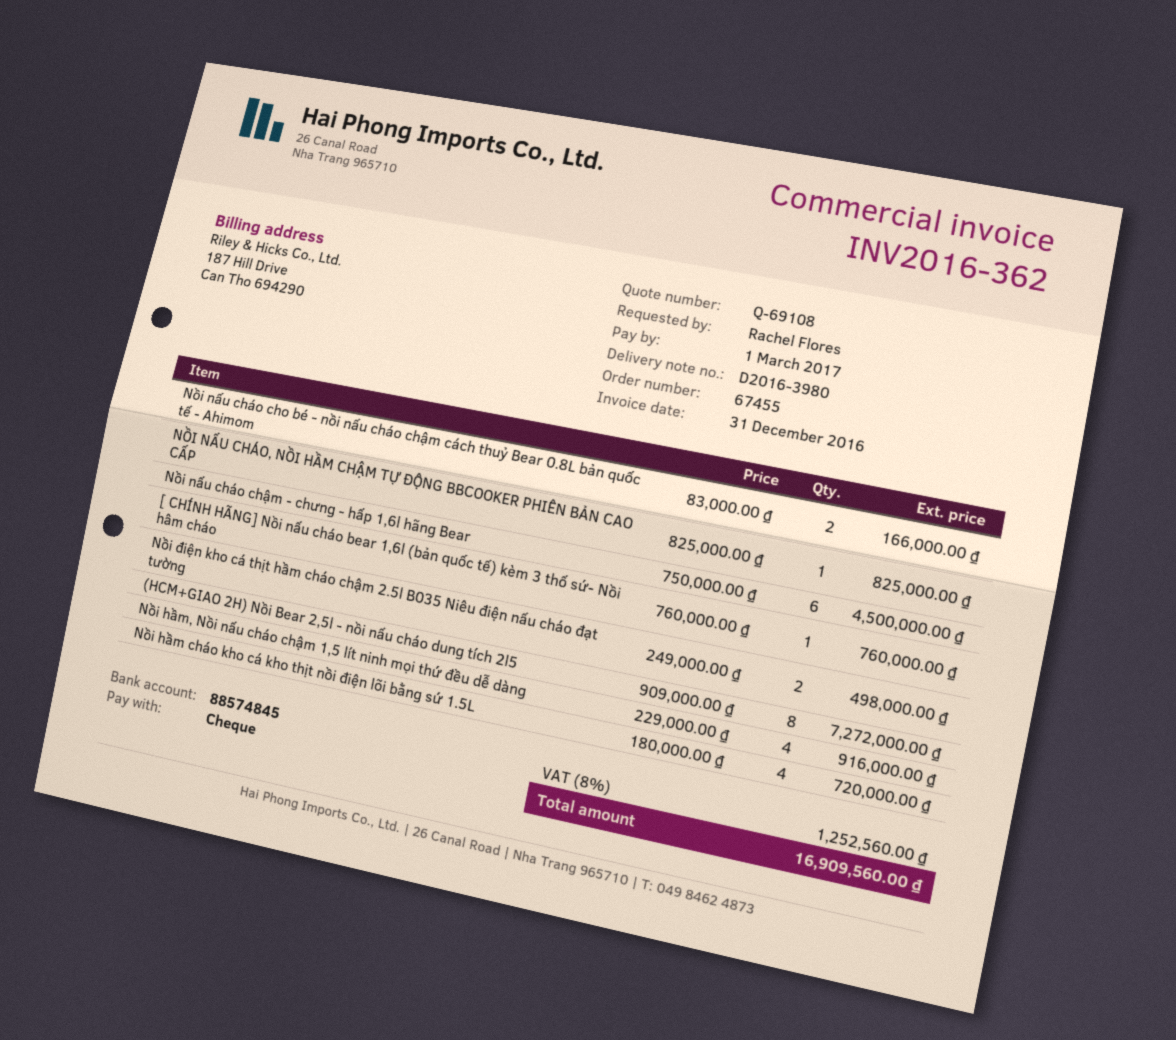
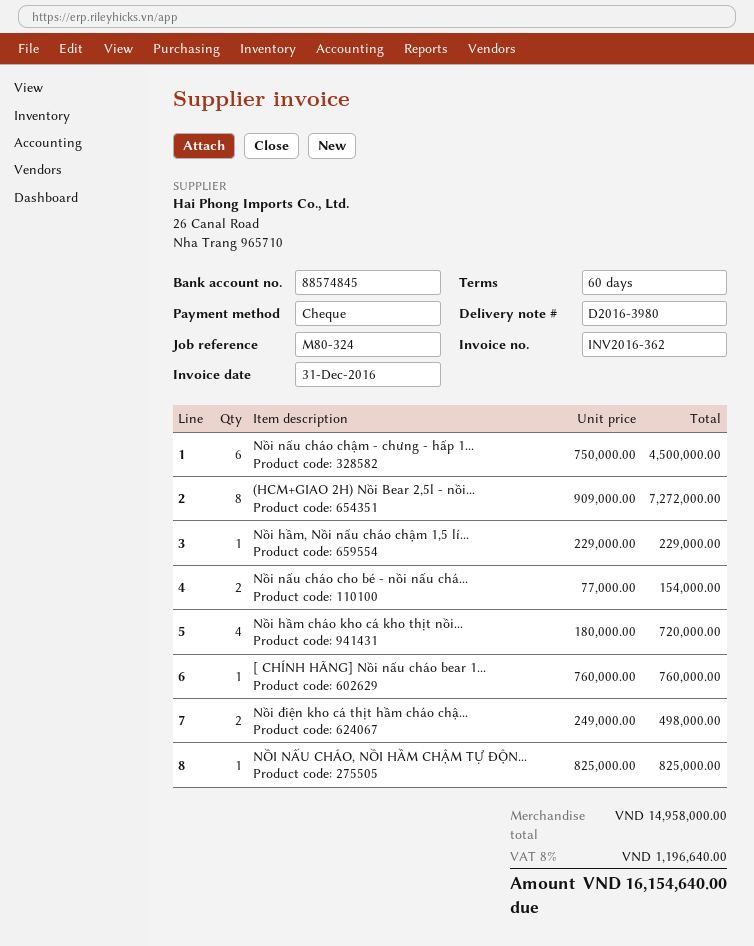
Nồi nấu cháo cho bé - nồi nấu cháo chậm cách thuỷ Bear 0.8L bản quốc tế - Ahimom: 2 x 83000.00 = 166000.00 -> 2 x 77000.00 = 154000.00
Nồi hầm, Nồi nấu cháo chậm 1,5 lít ninh mọi thứ đều dễ dàng: 4 x 229000.00 = 916000.00 -> 1 x 229000.00 = 229000.00
tax: 8% = 1252560.00 -> 8% = 1196640.00
total: 16909560.00 -> 16154640.00

